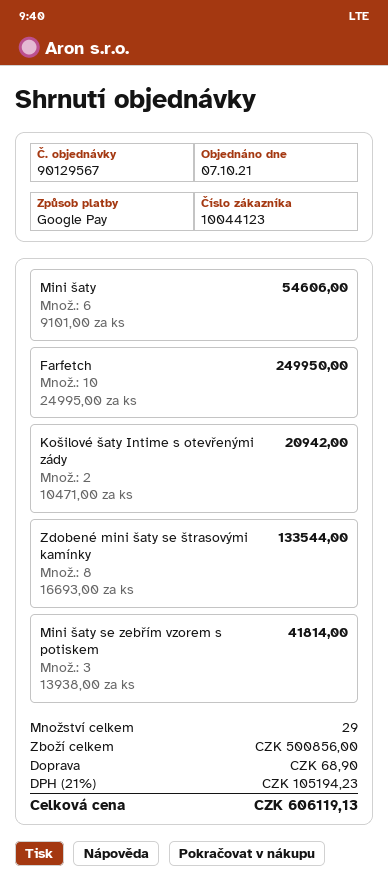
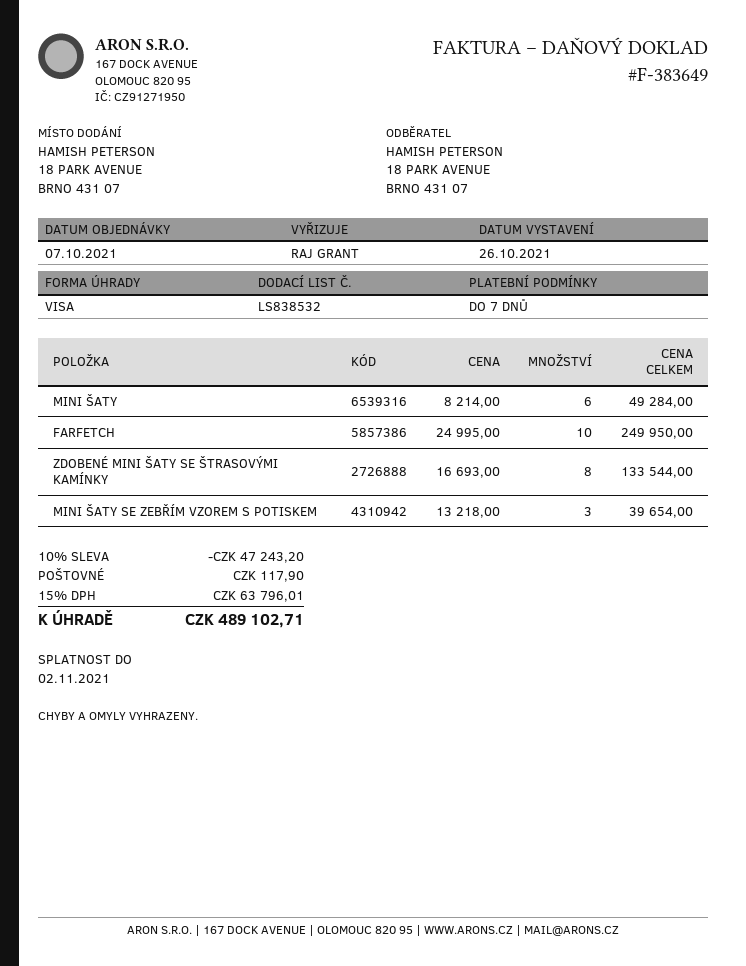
payment method: Google Pay -> Visa
Mini šaty: 6 x 9101.00 = 54606.00 -> 6 x 8214.00 = 49284.00
Košilové šaty Intime s otevřenými zády: 2 x 10471.00 = 20942.00 -> none
Mini šaty se zebřím vzorem s potiskem: 3 x 13938.00 = 41814.00 -> 3 x 13218.00 = 39654.00
discount: none -> 10% = 47243.20
shipping: 68.90 -> 117.90
tax: 21% = 105194.23 -> 15% = 63796.01
total: 606119.13 -> 489102.71

